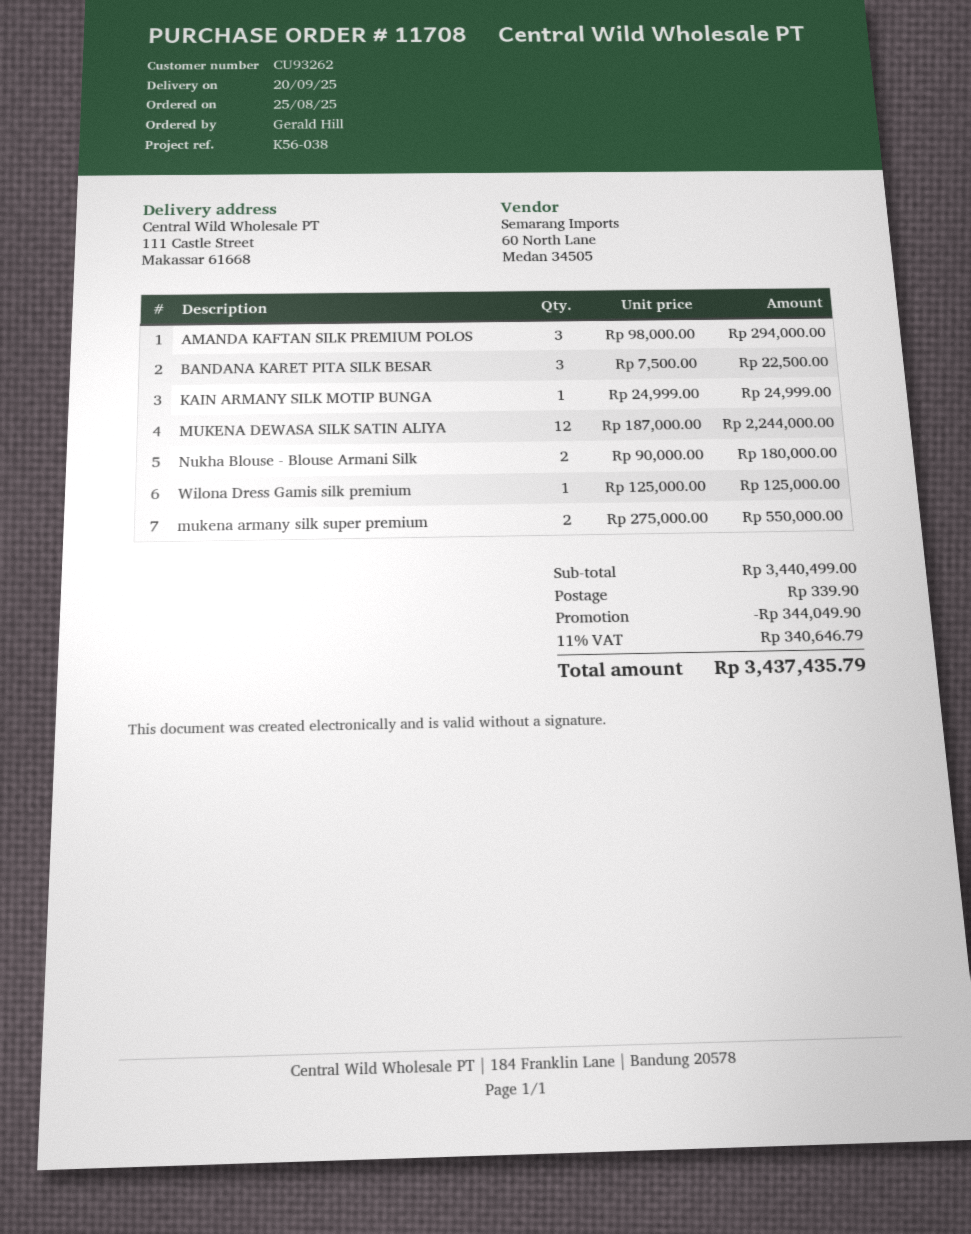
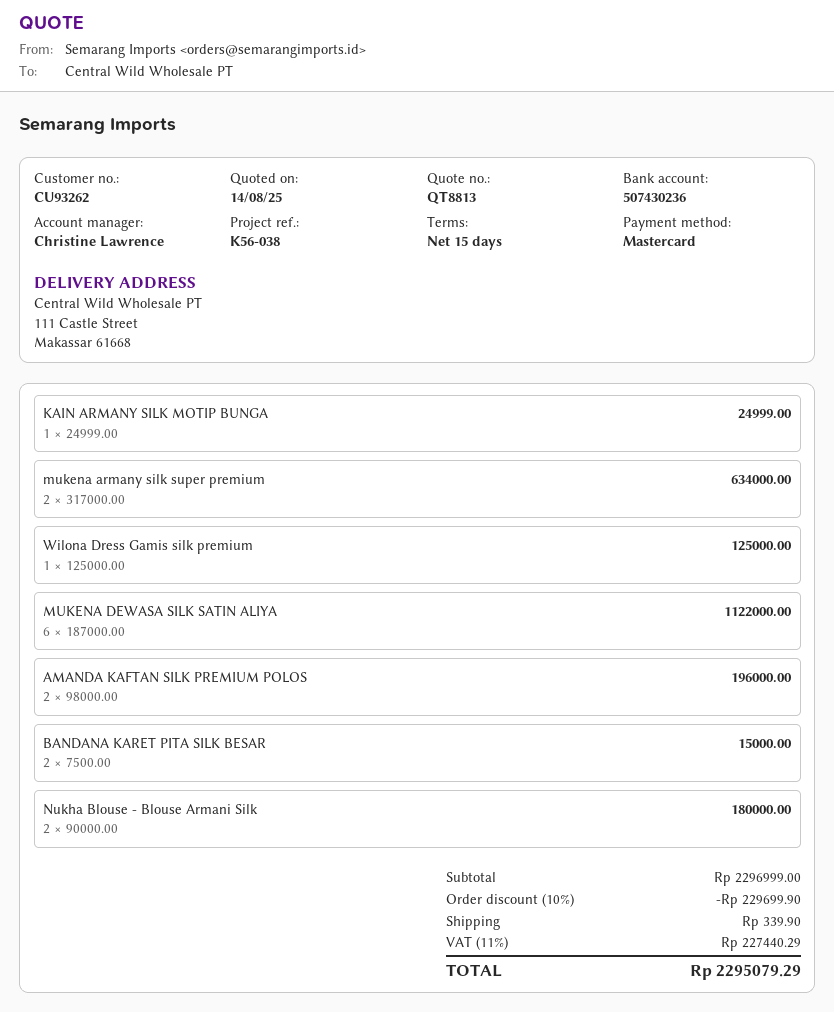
AMANDA KAFTAN SILK PREMIUM POLOS: 3 x 98000.00 = 294000.00 -> 2 x 98000.00 = 196000.00
BANDANA KARET PITA SILK BESAR: 3 x 7500.00 = 22500.00 -> 2 x 7500.00 = 15000.00
MUKENA DEWASA SILK SATIN ALIYA: 12 x 187000.00 = 2244000.00 -> 6 x 187000.00 = 1122000.00
mukena armany silk super premium: 2 x 275000.00 = 550000.00 -> 2 x 317000.00 = 634000.00
subtotal: 3440499.00 -> 2296999.00
discount: 344049.90 -> 229699.90
tax: 11% = 340646.79 -> 11% = 227440.29
total: 3437435.79 -> 2295079.29

